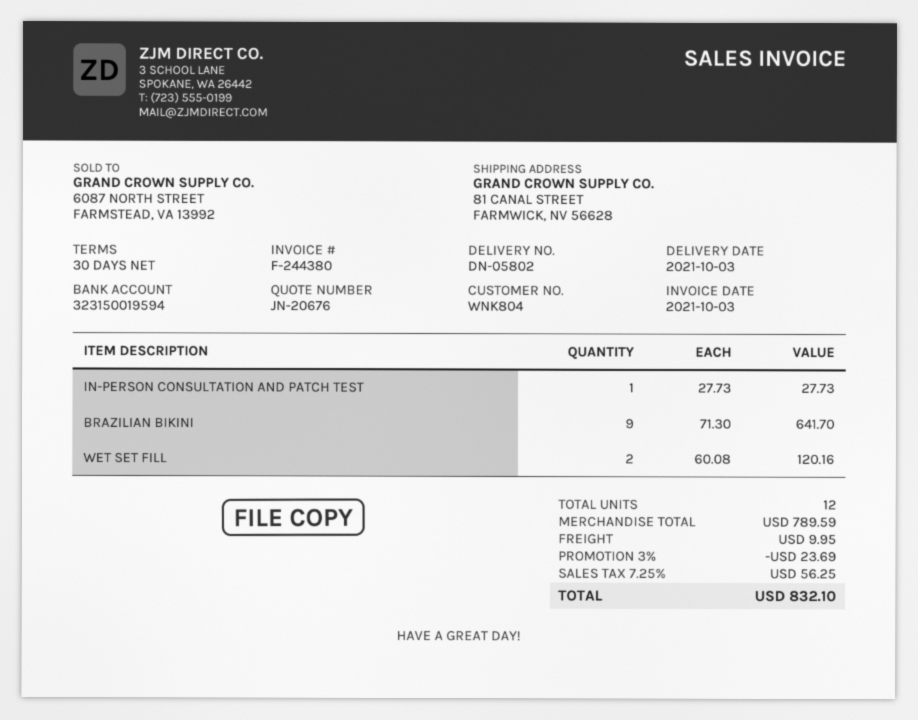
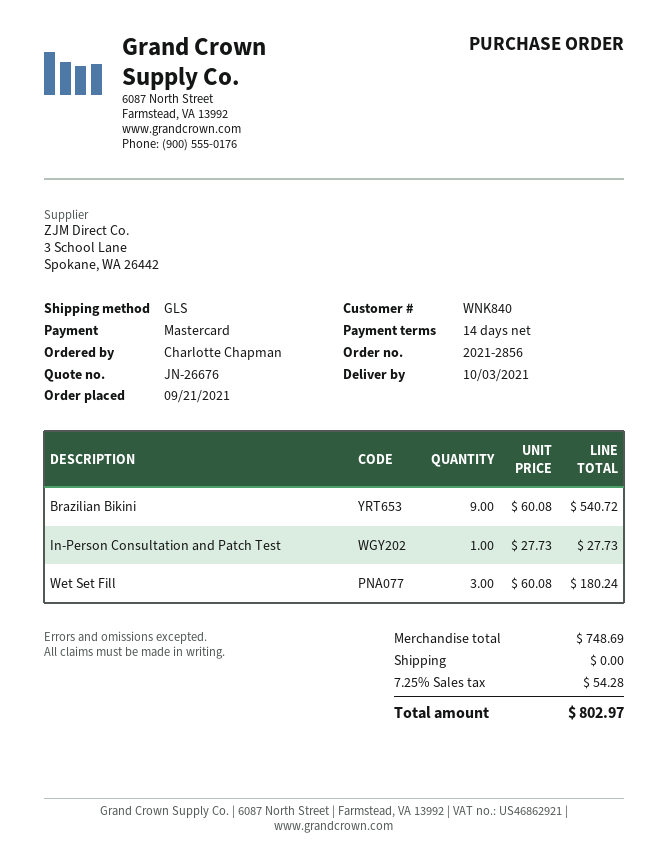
quote number: JN-20676 -> JN-26676
payment terms: 30 days -> 14 days
customer number: WNK804 -> WNK840
BRAZILIAN BIKINI: 9 x 71.30 = 641.70 -> 9 x 60.08 = 540.72
WET SET FILL: 2 x 60.08 = 120.16 -> 3 x 60.08 = 180.24
subtotal: 789.59 -> 748.69
discount: 3% = 23.69 -> none
shipping: 9.95 -> 0.00
tax: 7.25% = 56.25 -> 7.25% = 54.28
total: 832.10 -> 802.97

